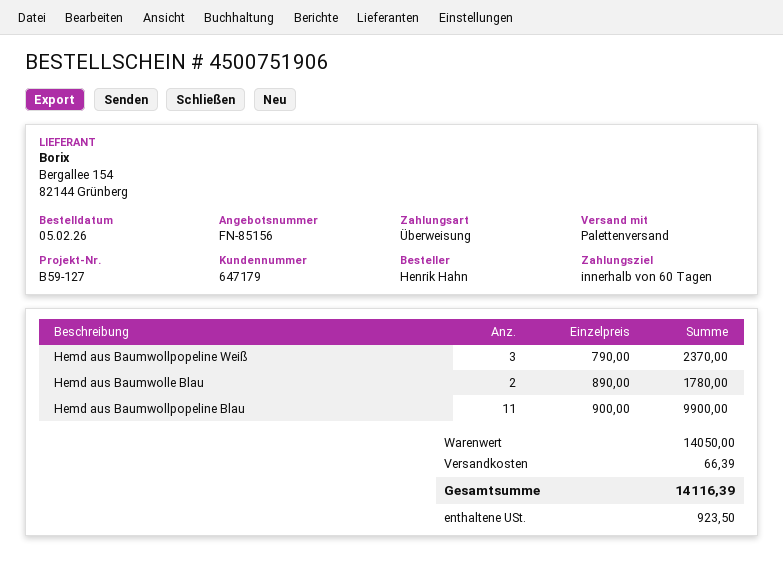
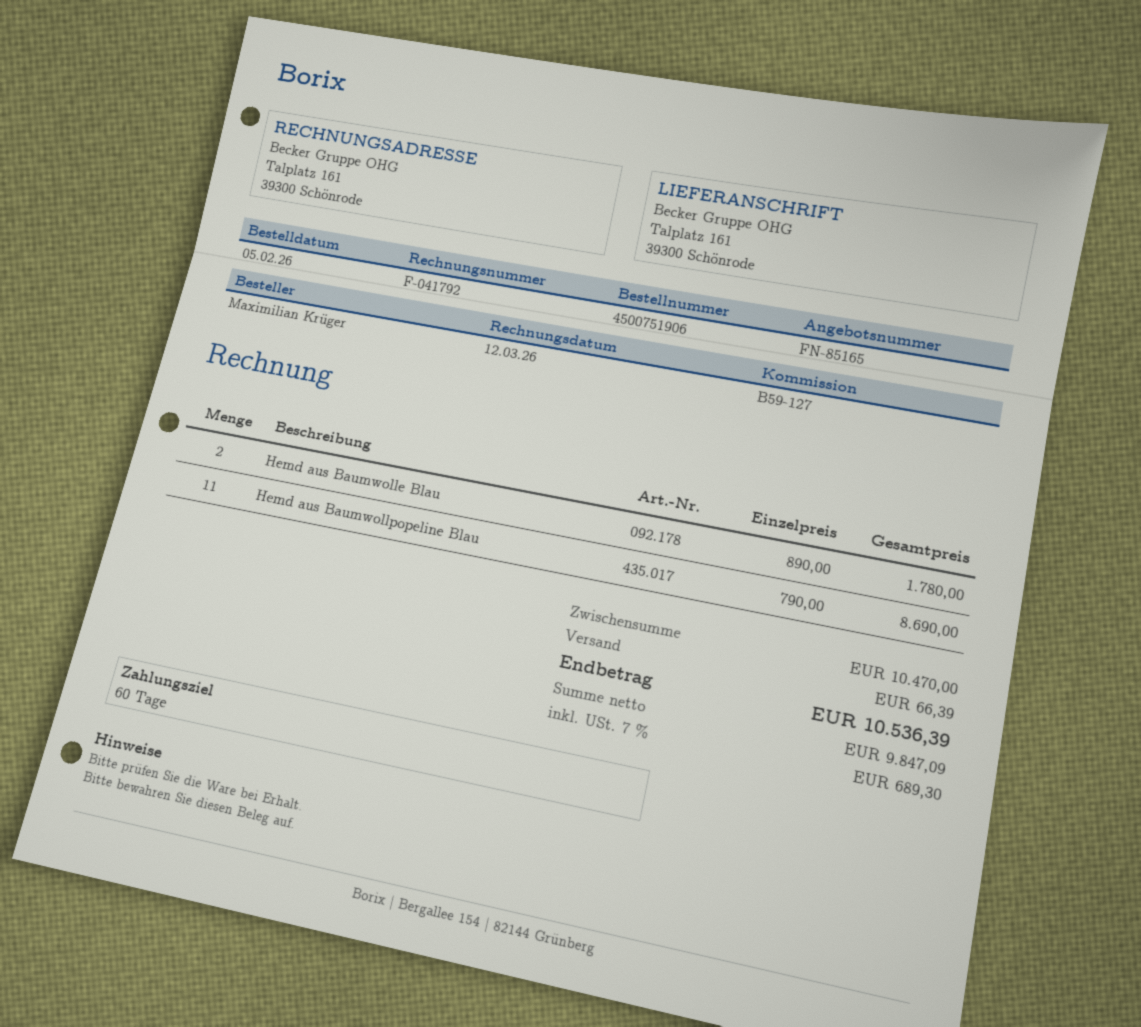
quote number: FN-85156 -> FN-85165
ordered by: Henrik Hahn -> Maximilian Krüger
Hemd aus Baumwollpopeline Weiß: 3 x 790.00 = 2370.00 -> none
Hemd aus Baumwollpopeline Blau: 11 x 900.00 = 9900.00 -> 11 x 790.00 = 8690.00
subtotal: 14050.00 -> 10470.00
tax: 923.50 -> 689.30
total: 14116.39 -> 10536.39

